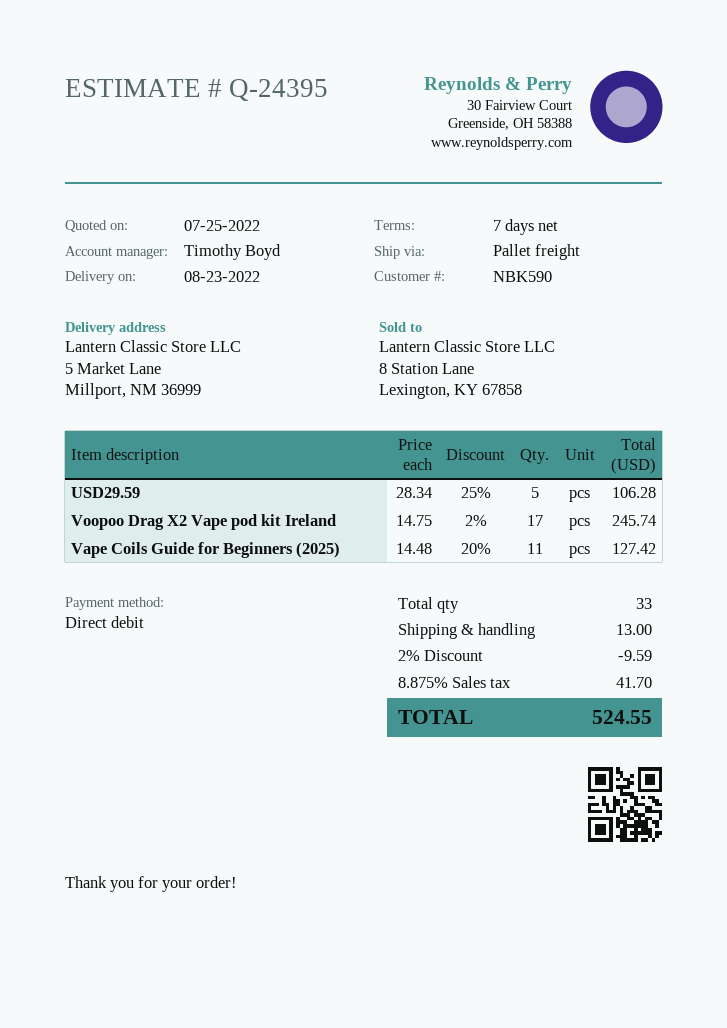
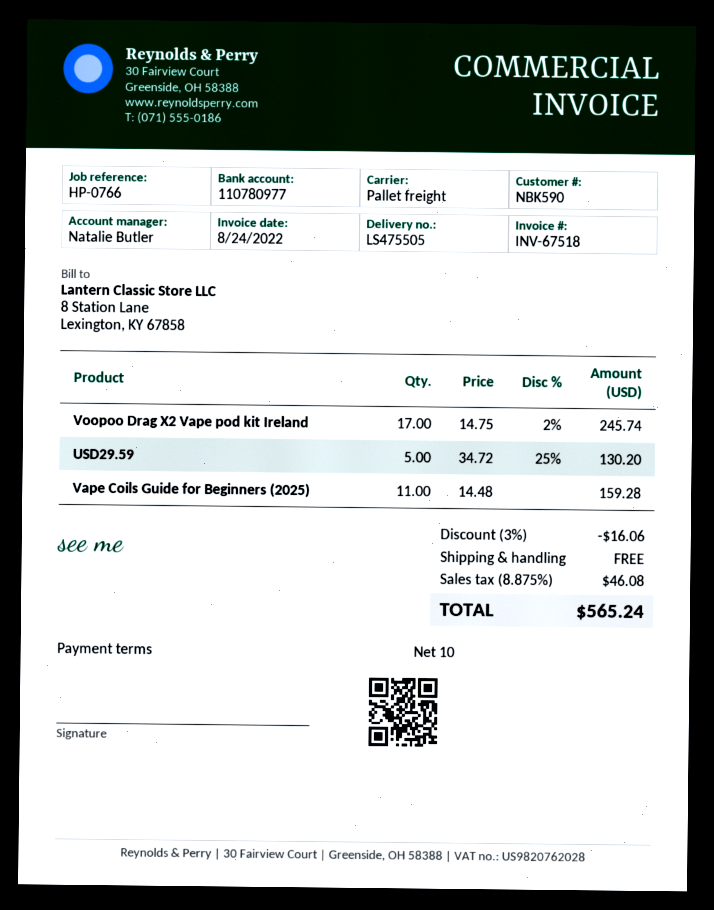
payment terms: 7 days -> 10 days
sales rep: Timothy Boyd -> Natalie Butler
USD29.59: 5 x 28.34 - 25% = 106.28 -> 5 x 34.72 - 25% = 130.20
Vape Coils Guide for Beginners (2025): 11 x 14.48 - 20% = 127.42 -> 11 x 14.48 = 159.28
discount: 2% = 9.59 -> 3% = 16.06
shipping: 13.00 -> 0.00
tax: 8.875% = 41.70 -> 8.875% = 46.08
total: 524.55 -> 565.24

